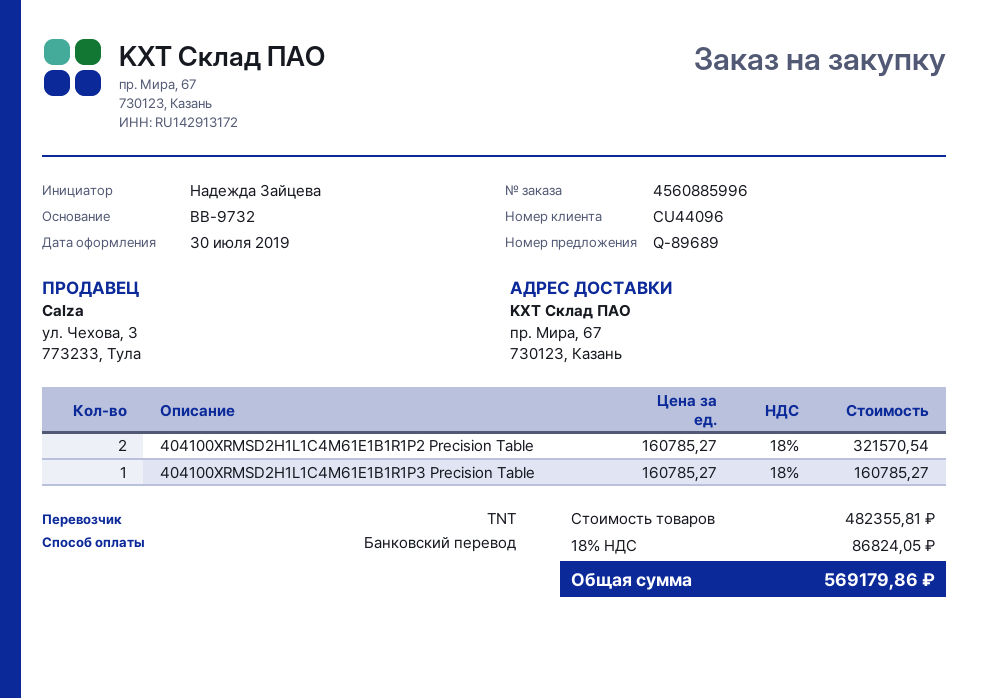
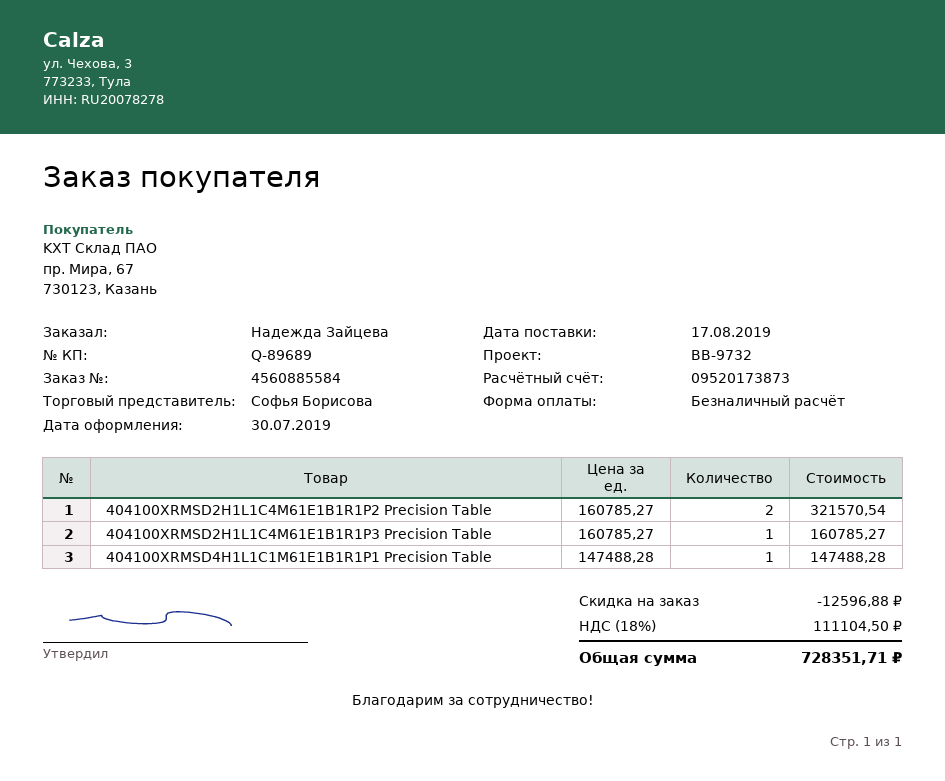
order number: 4560885996 -> 4560885584
404100XRMSD4H1L1C1M61E1B1R1P1 Precision Table: none -> 1 x 147488.28 = 147488.28
discount: none -> 12596.88
tax: 18% = 86824.05 -> 18% = 111104.50
total: 569179.86 -> 728351.71

